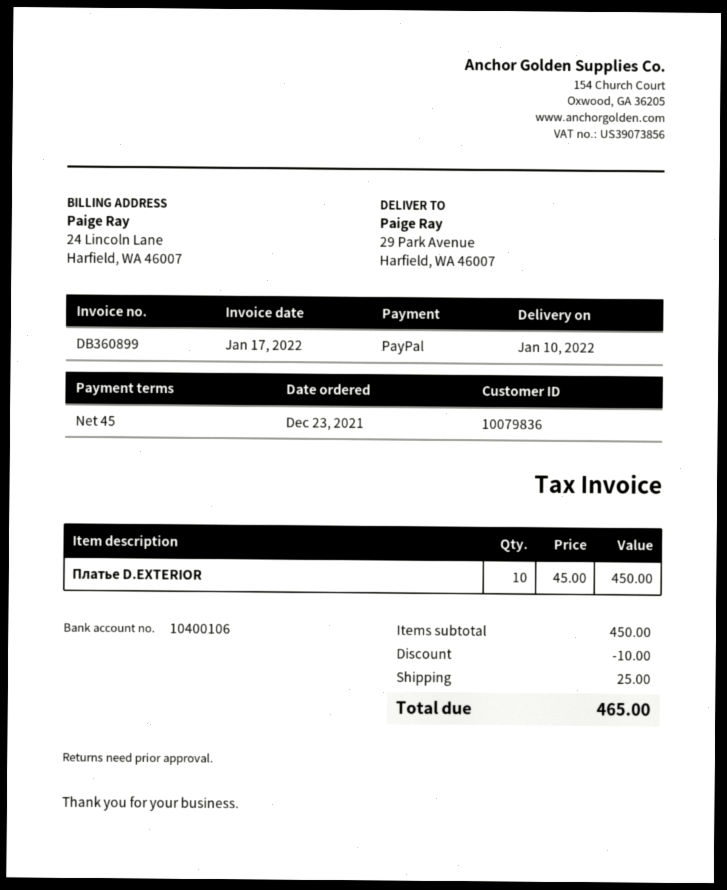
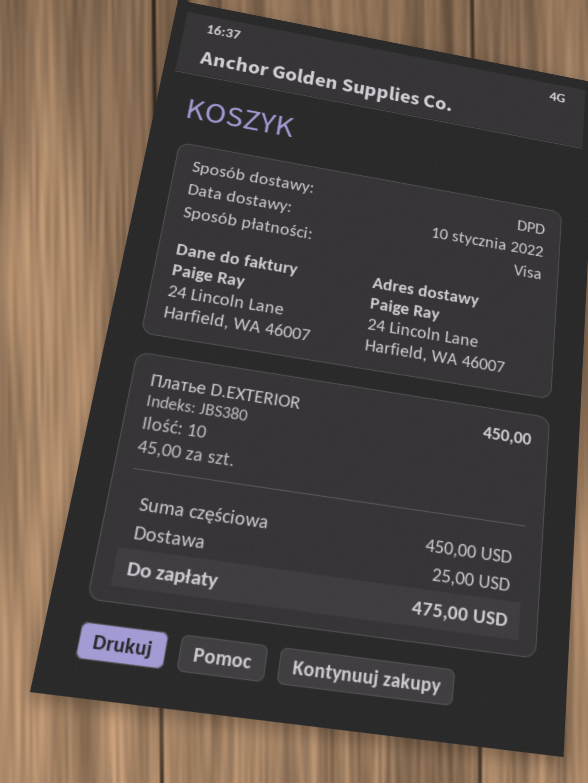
payment method: PayPal -> Visa
ship to: 29 Park Avenue, Harfield, WA 46007 -> 24 Lincoln Lane, Harfield, WA 46007
discount: 10.00 -> none
total: 465.00 -> 475.00

